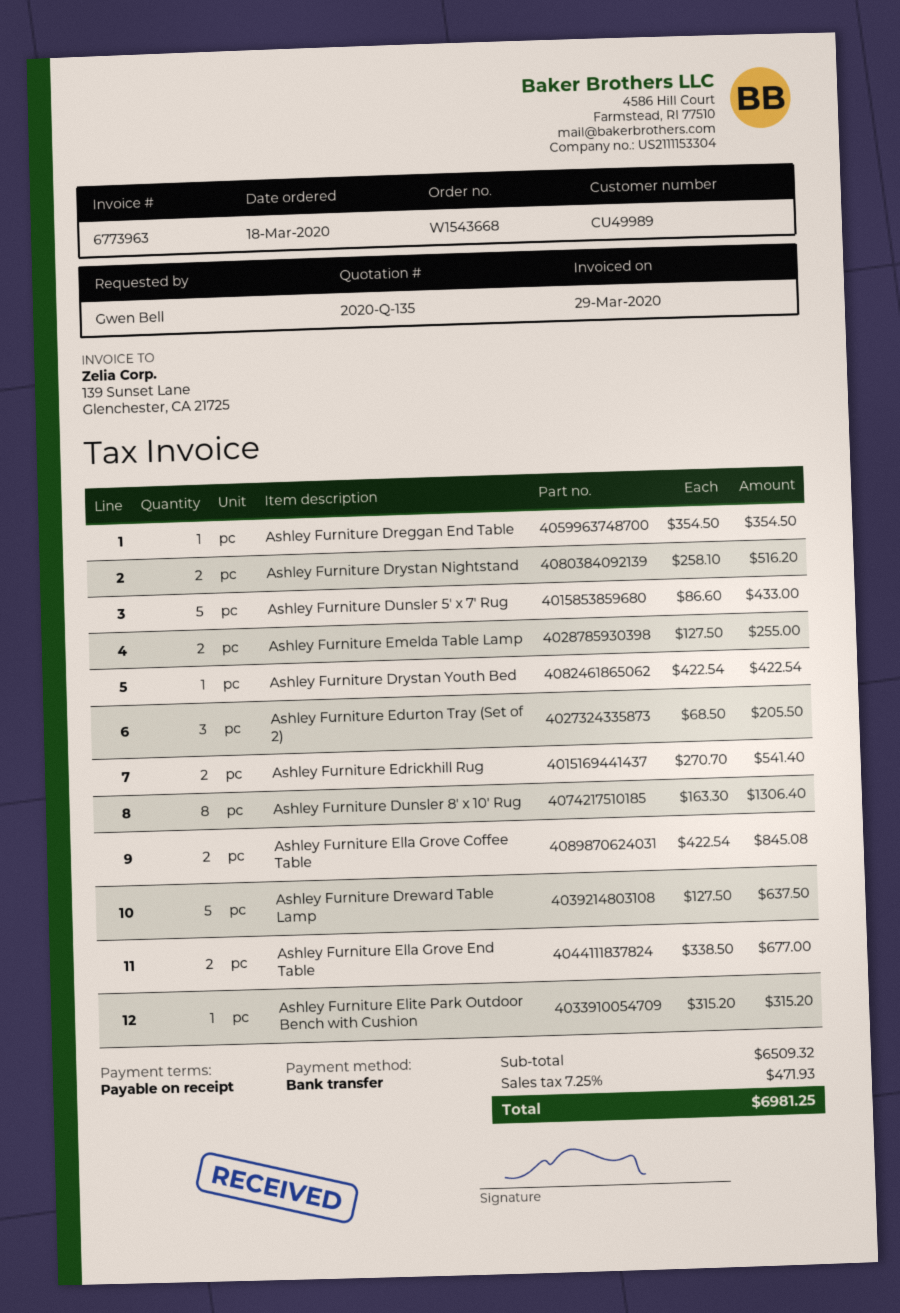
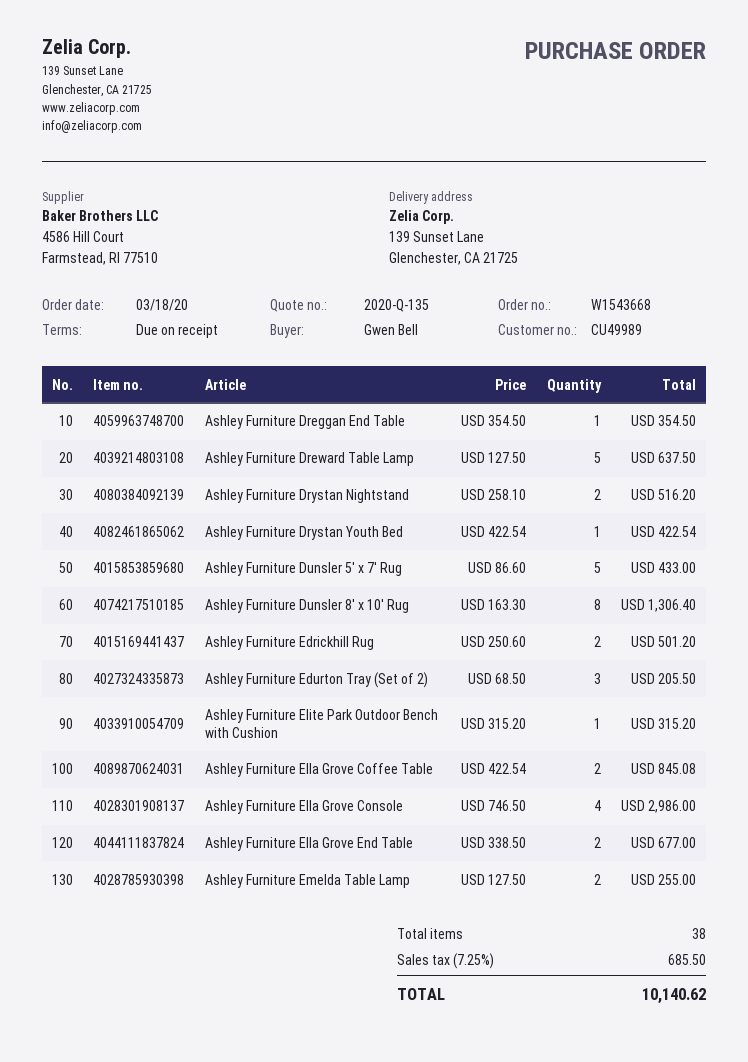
Ashley Furniture Edrickhill Rug: 2 x 270.70 = 541.40 -> 2 x 250.60 = 501.20
Ashley Furniture Ella Grove Console: none -> 4 x 746.50 = 2986.00
tax: 7.25% = 471.93 -> 7.25% = 685.50
total: 6981.25 -> 10140.62

